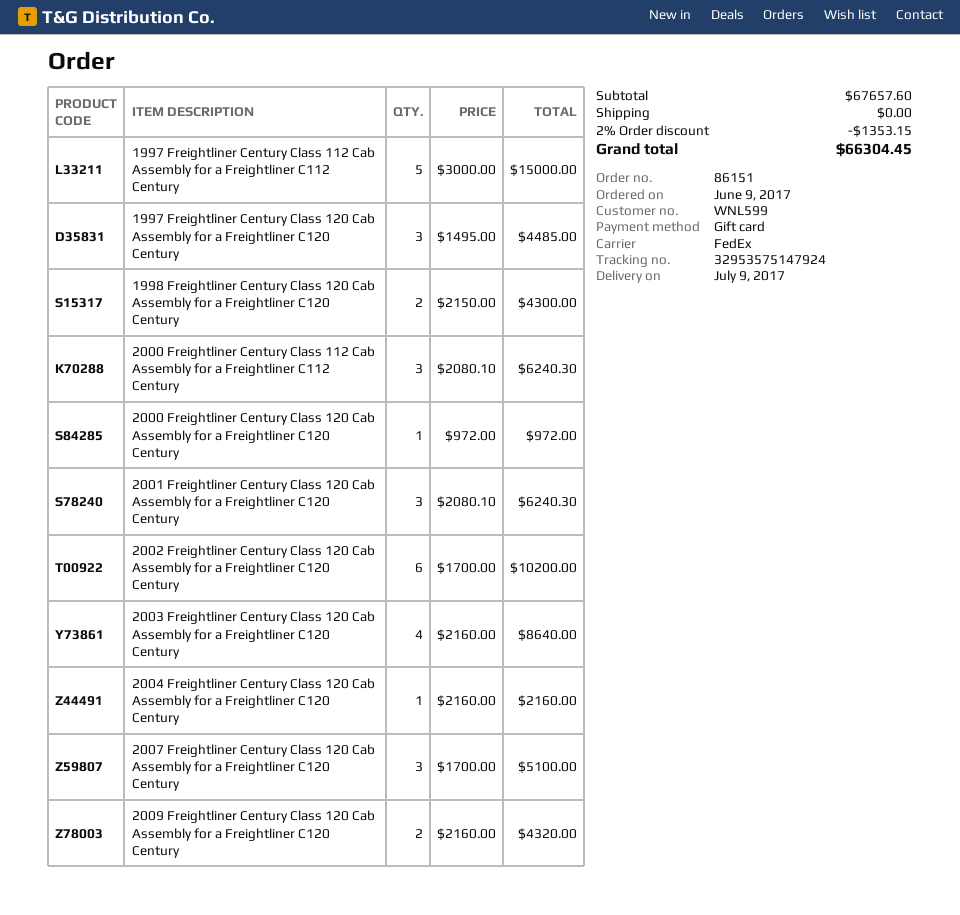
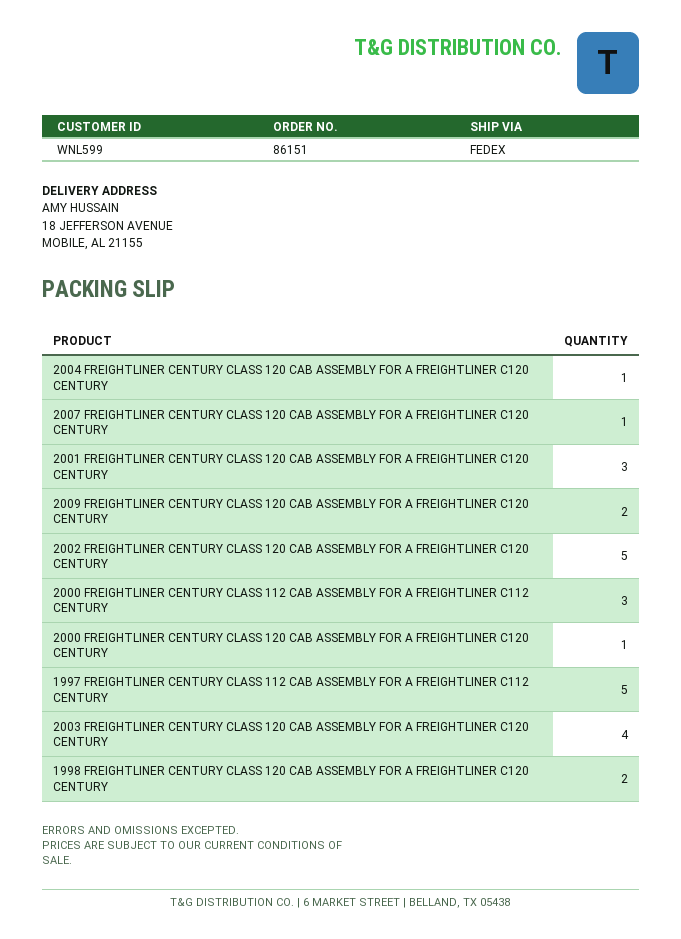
1997 Freightliner Century Class 120 Cab Assembly for a Freightliner C120 Century: 3 -> none
2002 Freightliner Century Class 120 Cab Assembly for a Freightliner C120 Century: 6 -> 5
2007 Freightliner Century Class 120 Cab Assembly for a Freightliner C120 Century: 3 -> 1

